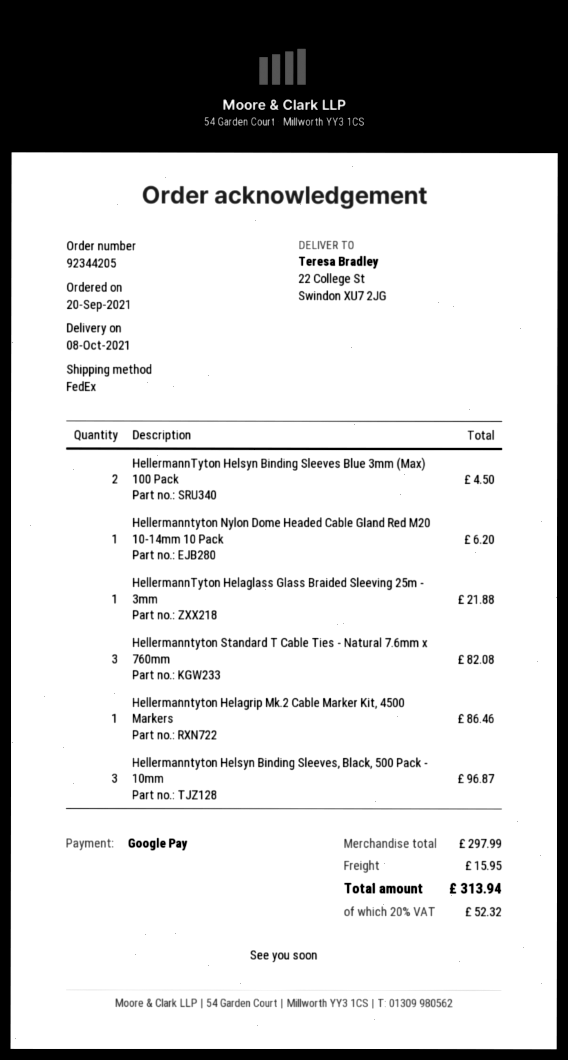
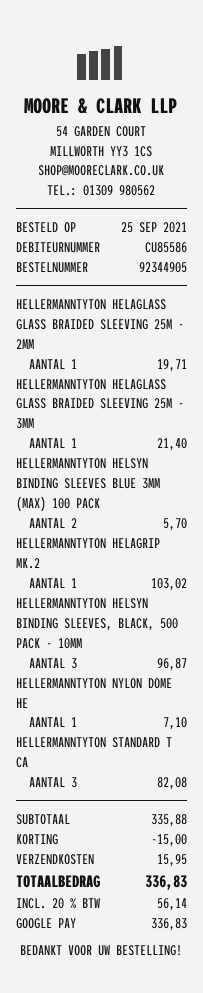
order number: 92344205 -> 92344905
order date: 2021-09-20 -> 2021-09-25
HellermannTyton Helsyn Binding Sleeves Blue 3mm (Max) 100 Pack: 2 for 4.50 -> 2 for 5.70
Hellermanntyton Nylon Dome Headed Cable Gland Red M20 10-14mm 10 Pack: 1 for 6.20 -> 1 for 7.10
HellermannTyton Helaglass Glass Braided Sleeving 25m - 3mm: 1 for 21.88 -> 1 for 21.40
Hellermanntyton Helagrip Mk.2 Cable Marker Kit, 4500 Markers: 1 for 86.46 -> 1 for 103.02
HELLERMANNTYTON HELAGLASS GLASS BRAIDED SLEEVING 25M - 2MM: none -> 1 for 19.71
subtotal: 297.99 -> 335.88
discount: none -> 15.00
tax: 20% = 52.32 -> 20% = 56.14
total: 313.94 -> 336.83

